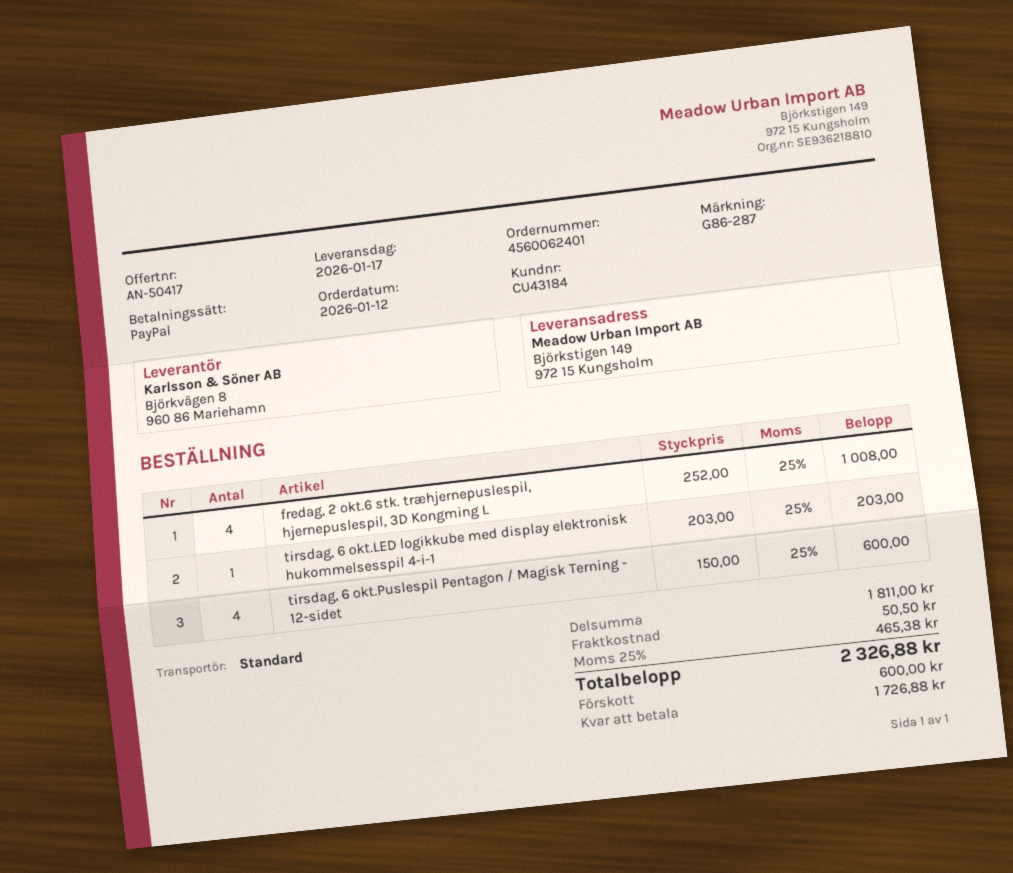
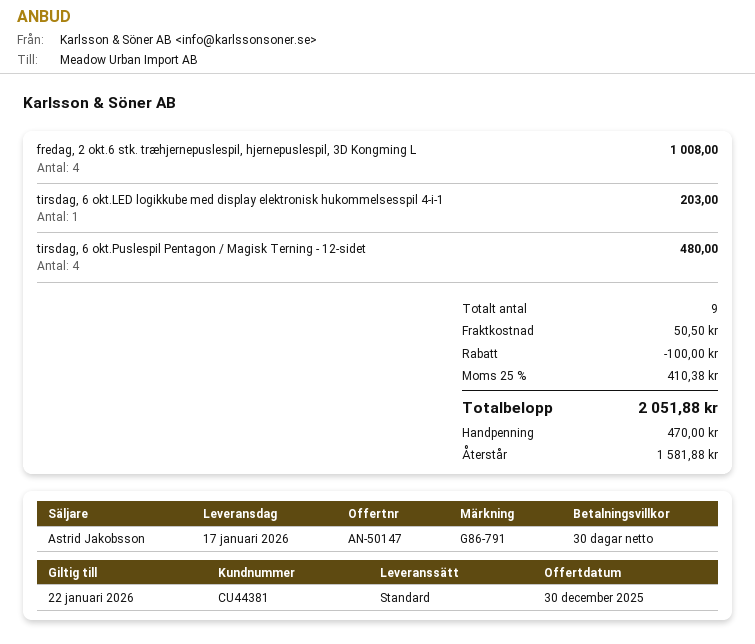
quote number: AN-50417 -> AN-50147
customer number: CU43184 -> CU44381
reference: G86-287 -> G86-791
tirsdag, 6 okt.Puslespil Pentagon / Magisk Terning - 12-sidet: 4 for 600.00 -> 4 for 480.00
discount: none -> 100.00
tax: 25% = 465.38 -> 25% = 410.38
total: 2326.88 -> 2051.88
deposit: 600.00 -> 470.00
balance: 1726.88 -> 1581.88

